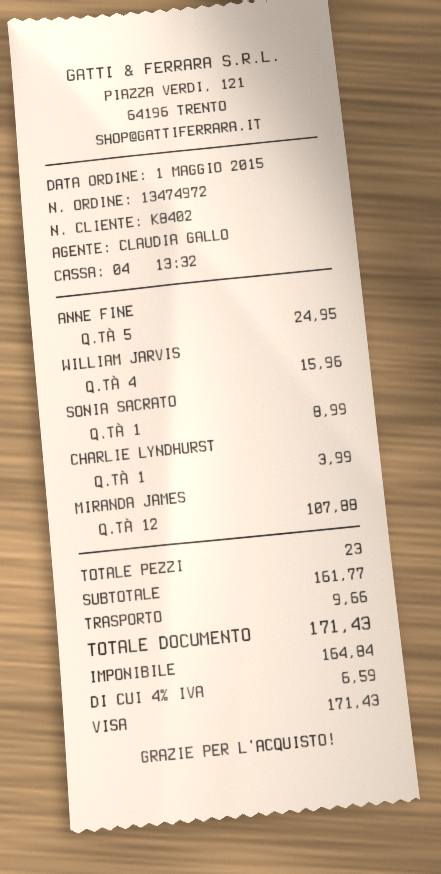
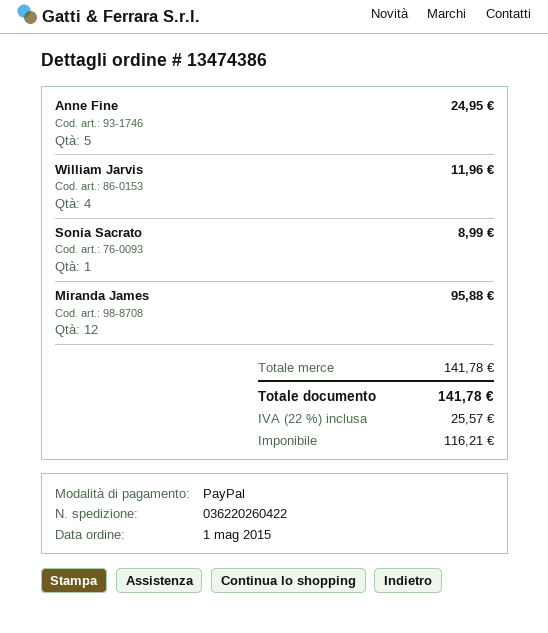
order number: 13474972 -> 13474386
payment method: Visa -> PayPal
WILLIAM JARVIS: 4 for 15.96 -> 4 for 11.96
CHARLIE LYNDHURST: 1 for 3.99 -> none
MIRANDA JAMES: 12 for 107.88 -> 12 for 95.88
subtotal: 161.77 -> 141.78
shipping: 9.66 -> none
net: 164.84 -> 116.21
tax: 4% = 6.59 -> 22% = 25.57
total: 171.43 -> 141.78

